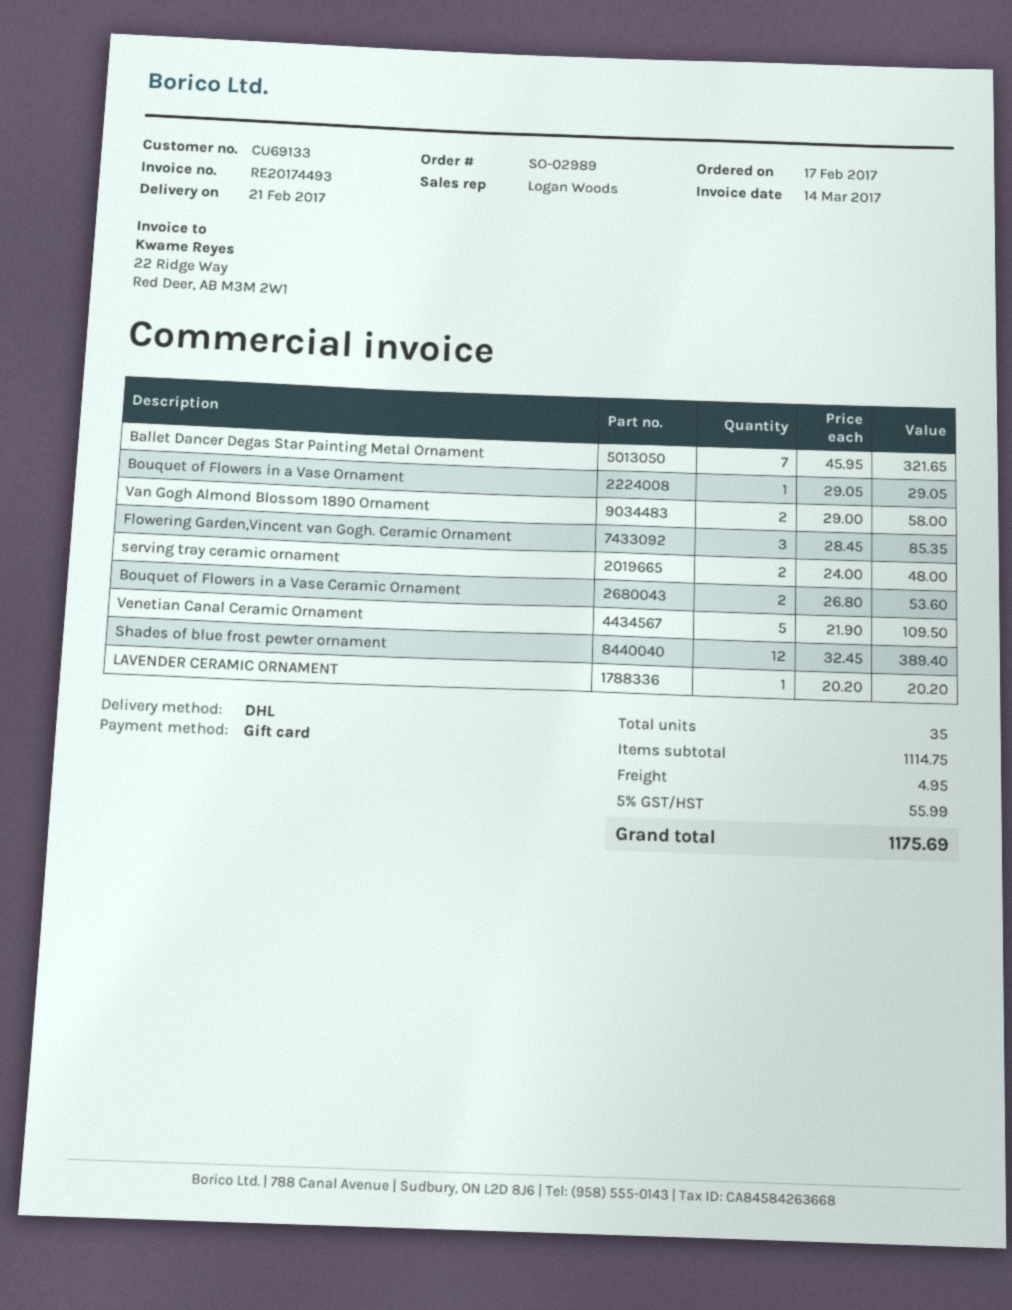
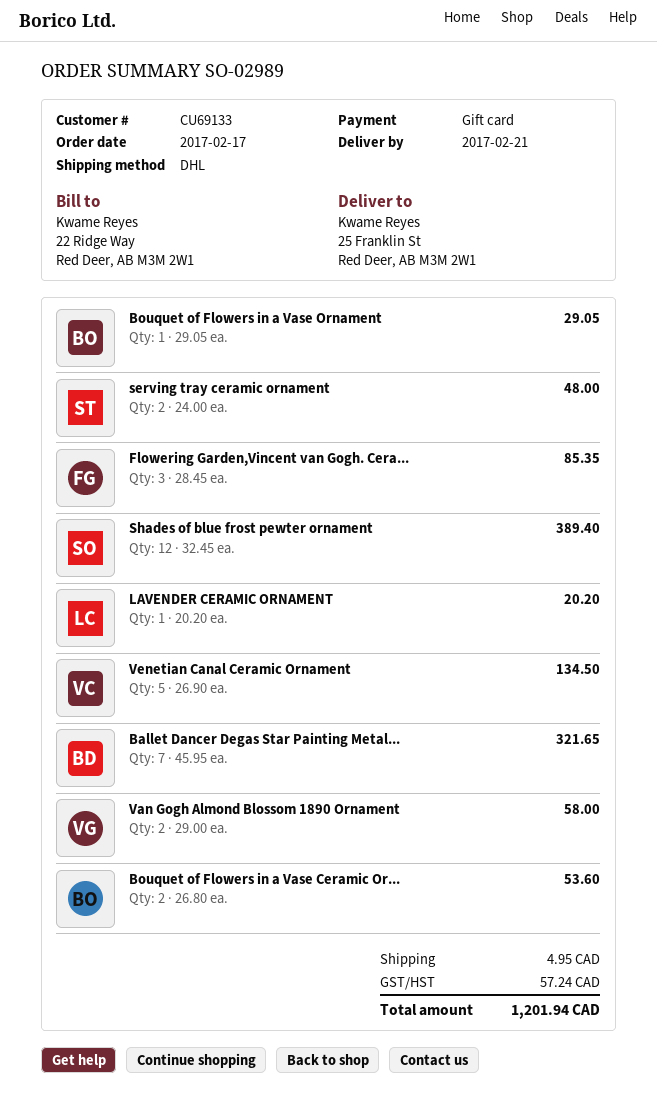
Venetian Canal Ceramic Ornament: 5 x 21.90 = 109.50 -> 5 x 26.90 = 134.50
tax: 55.99 -> 57.24
total: 1175.69 -> 1201.94

